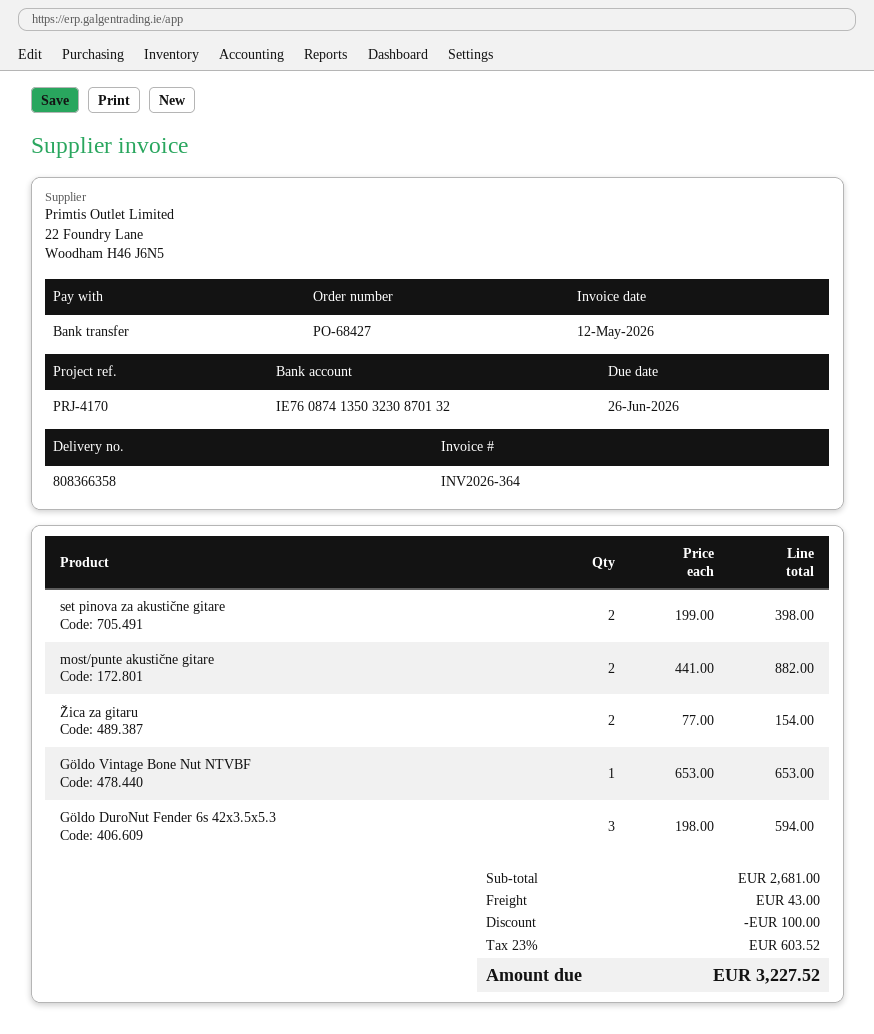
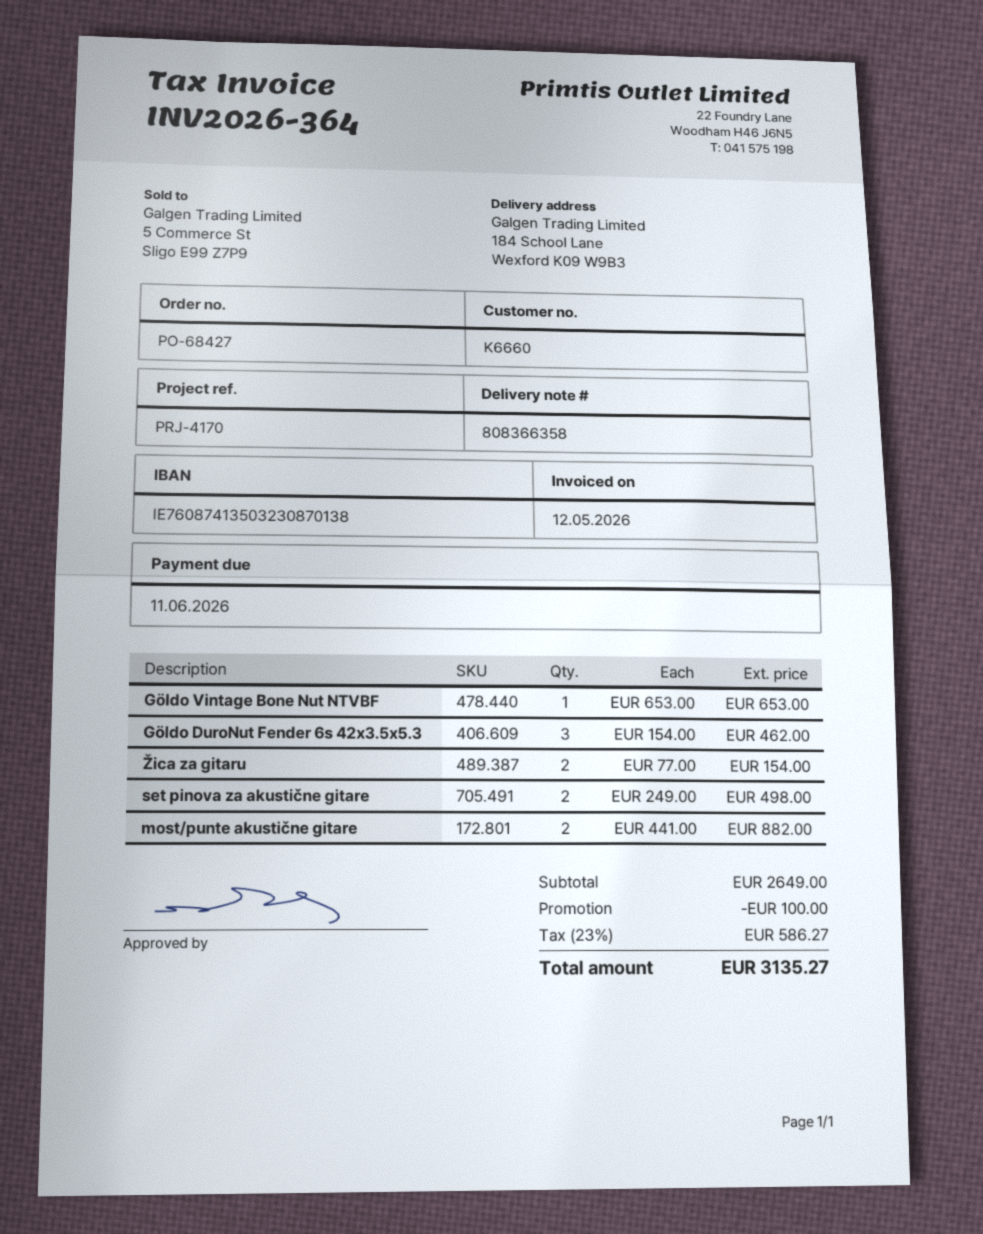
due date: 2026-06-26 -> 2026-06-11
bank account: IE76087413503230870132 -> IE76087413503230870138
set pinova za akustične gitare: 2 x 199.00 = 398.00 -> 2 x 249.00 = 498.00
Göldo DuroNut Fender 6s 42x3.5x5.3: 3 x 198.00 = 594.00 -> 3 x 154.00 = 462.00
subtotal: 2681.00 -> 2649.00
shipping: 43.00 -> none
tax: 23% = 603.52 -> 23% = 586.27
total: 3227.52 -> 3135.27

